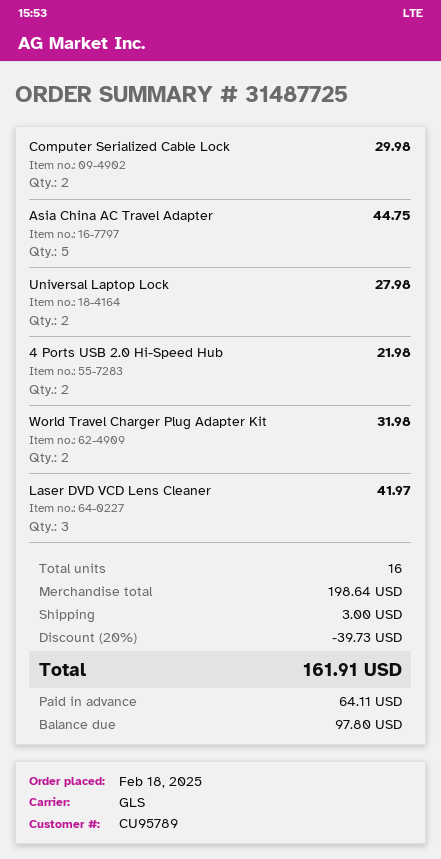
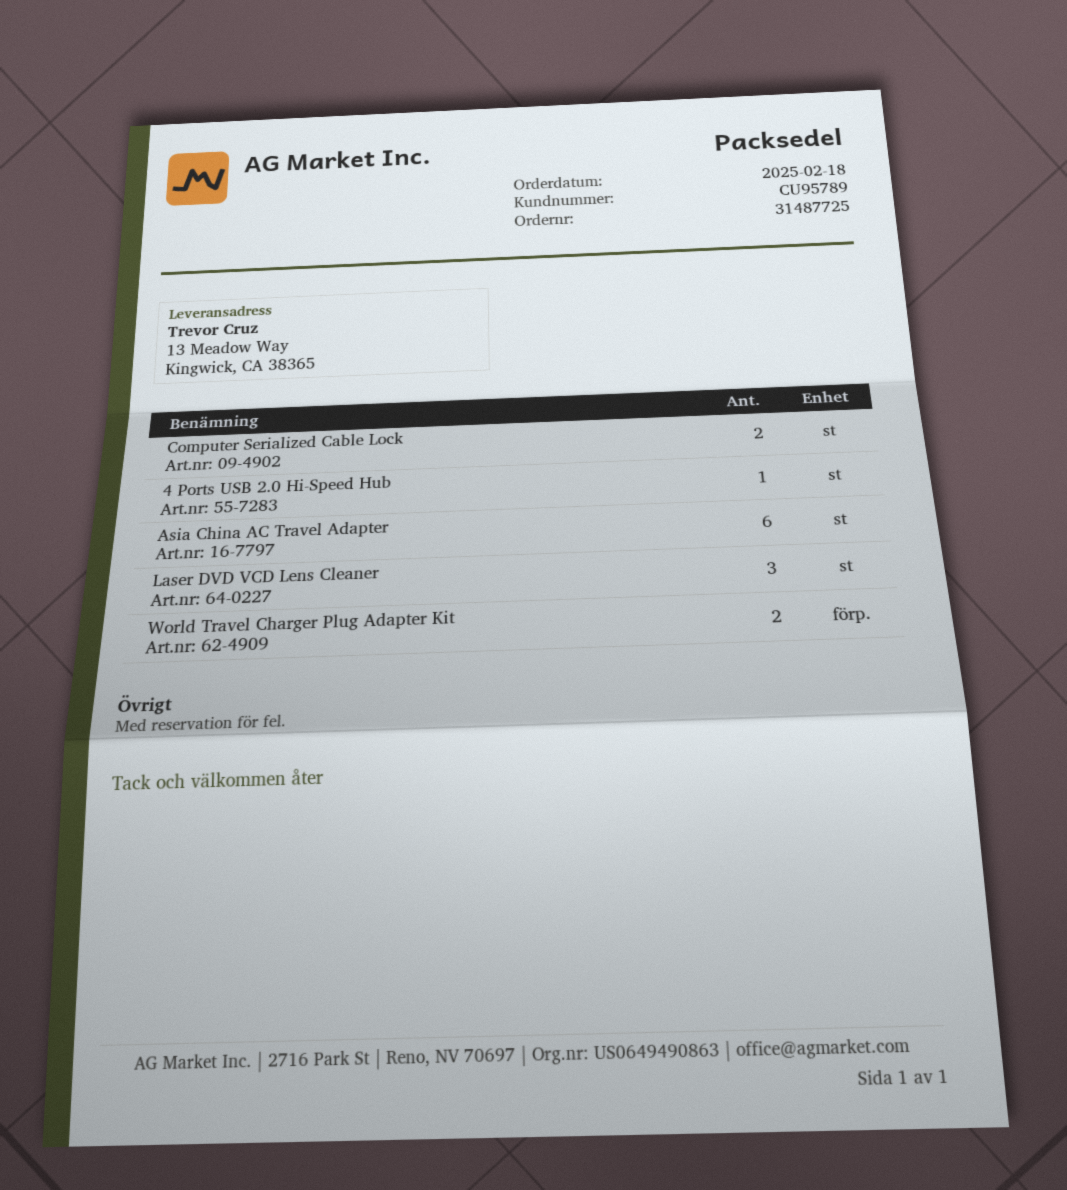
Asia China AC Travel Adapter: 5 -> 6
Universal Laptop Lock: 2 -> none
4 Ports USB 2.0 Hi-Speed Hub: 2 -> 1

